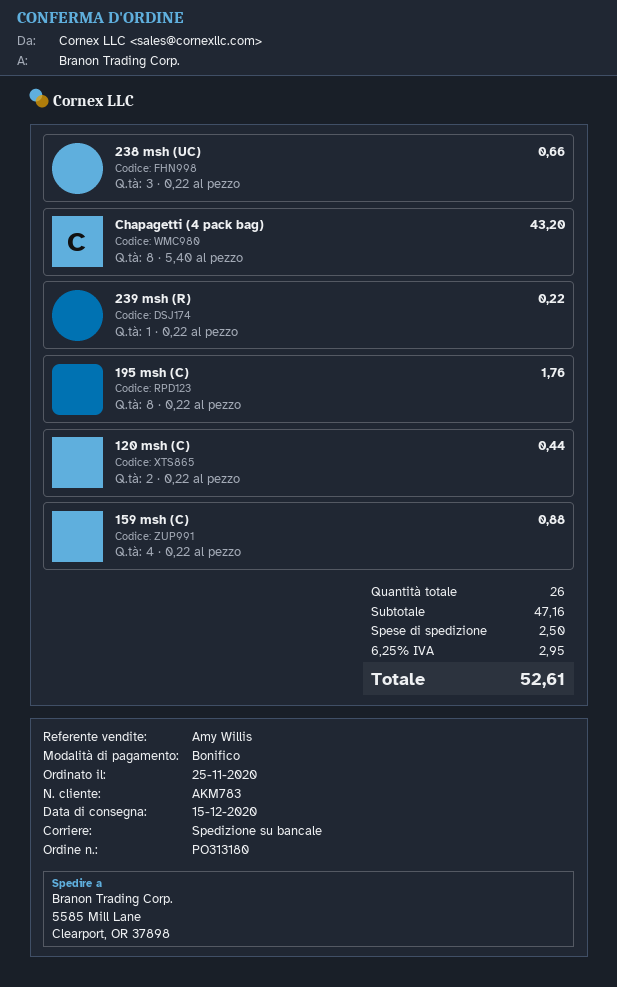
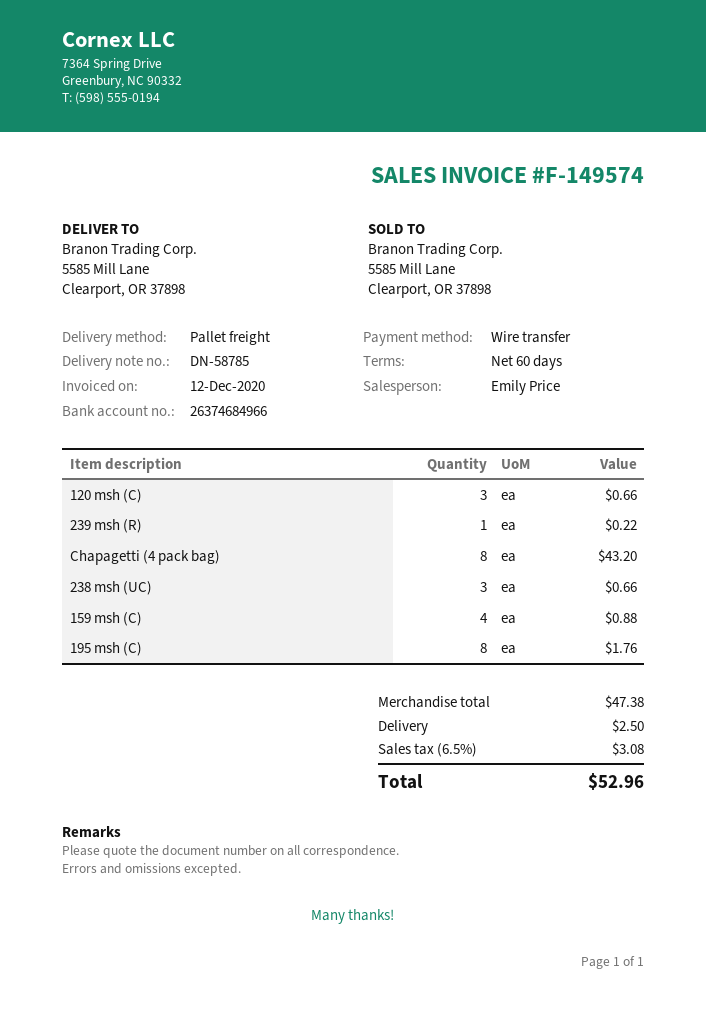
sales rep: Amy Willis -> Emily Price
120 msh (C): 2 for 0.44 -> 3 for 0.66
subtotal: 47.16 -> 47.38
tax: 6.25% = 2.95 -> 6.5% = 3.08
total: 52.61 -> 52.96

